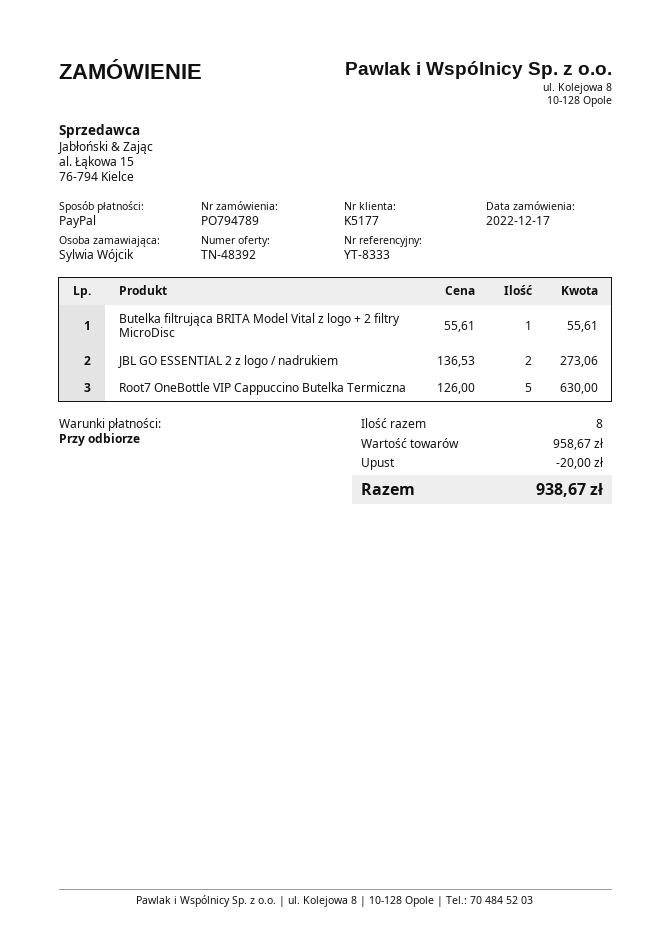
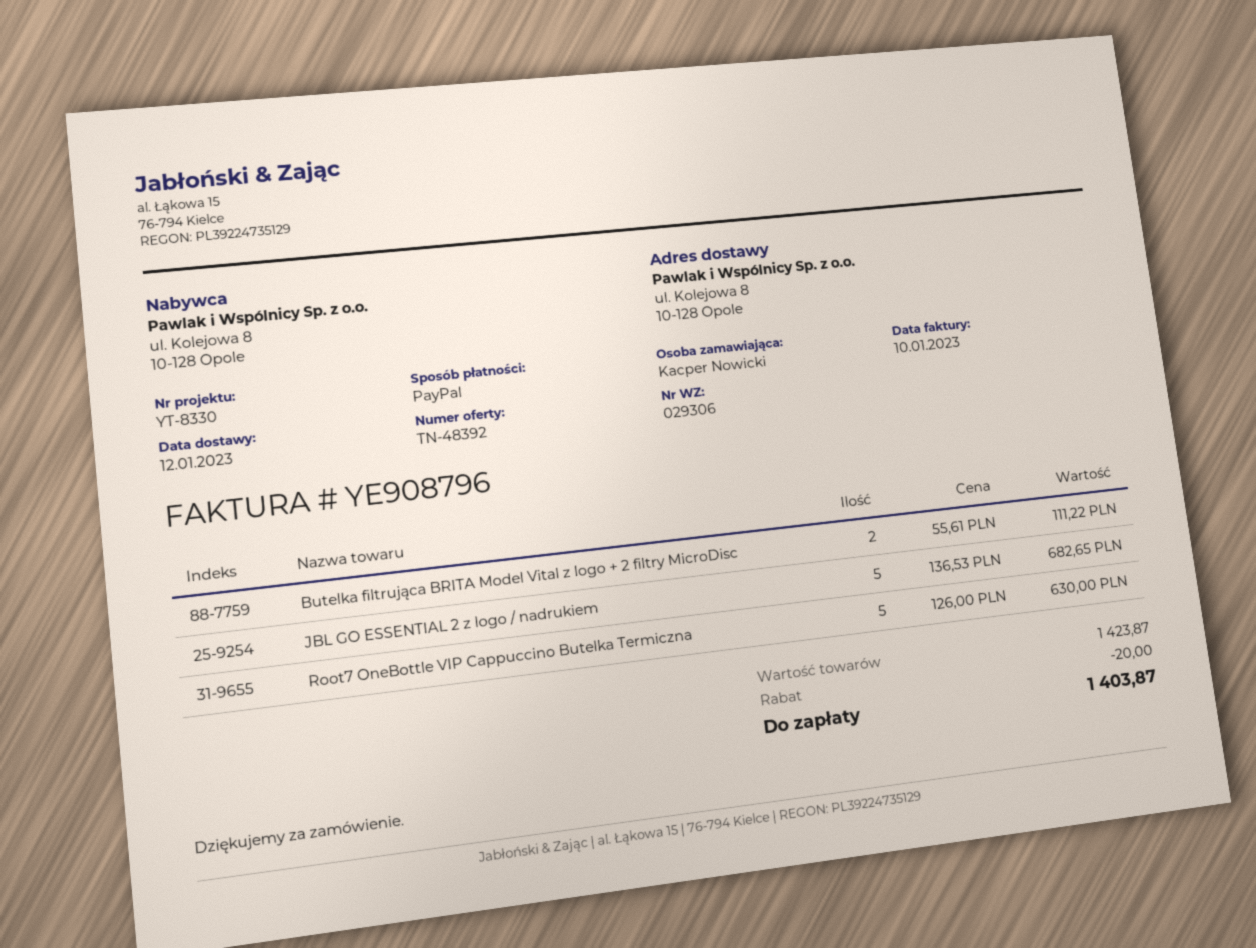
reference: YT-8333 -> YT-8330
ordered by: Sylwia Wójcik -> Kacper Nowicki
Butelka filtrująca BRITA Model Vital z logo + 2 filtry MicroDisc: 1 x 55.61 = 55.61 -> 2 x 55.61 = 111.22
JBL GO ESSENTIAL 2 z logo / nadrukiem: 2 x 136.53 = 273.06 -> 5 x 136.53 = 682.65
subtotal: 958.67 -> 1423.87
total: 938.67 -> 1403.87

